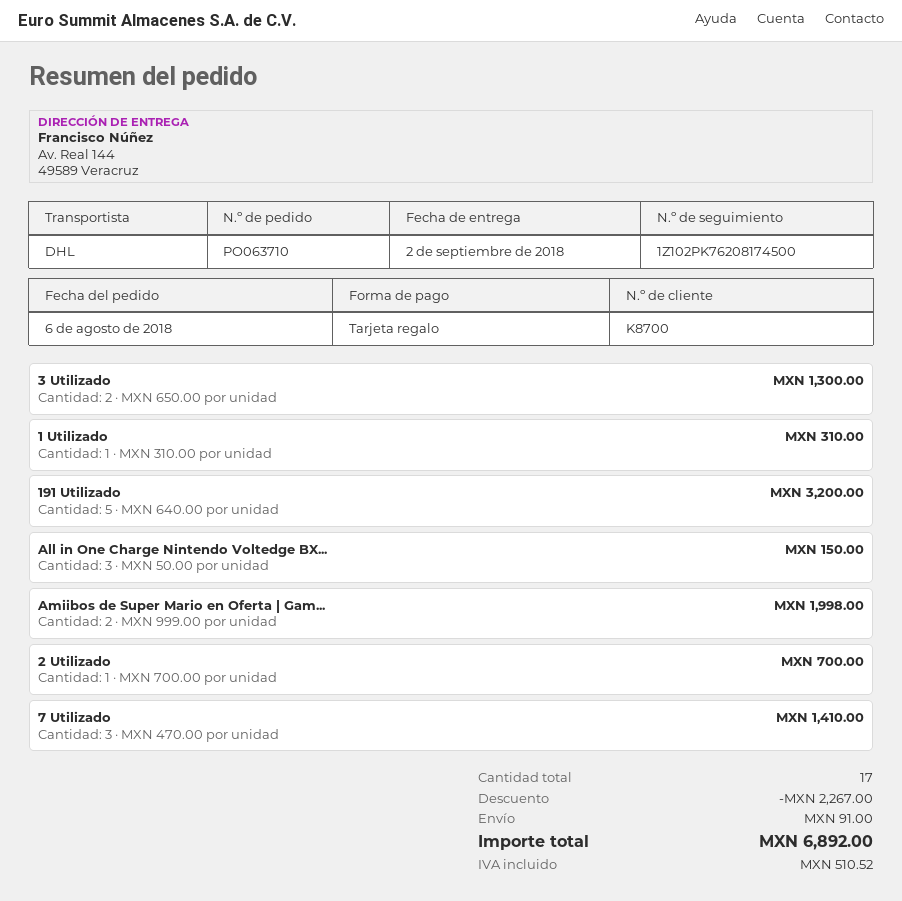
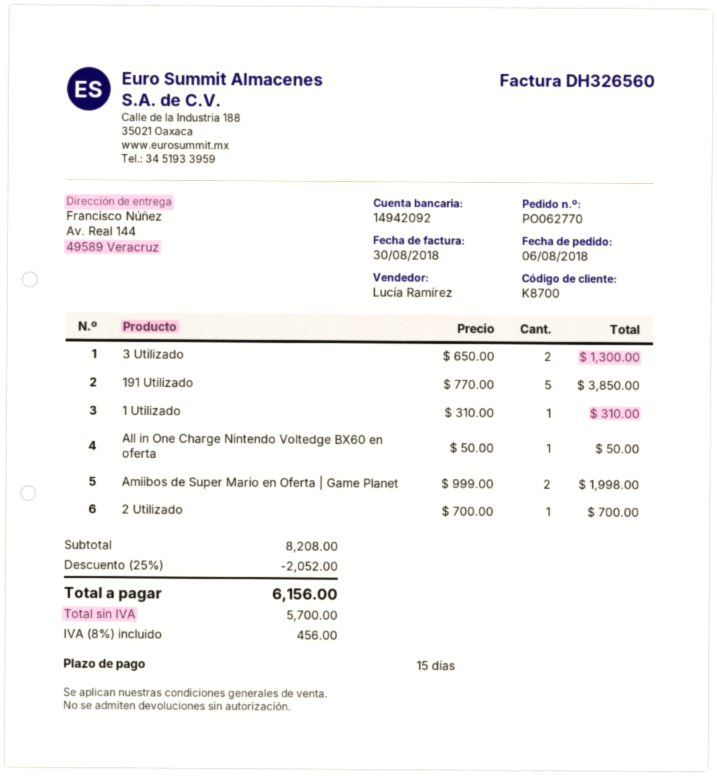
order number: PO063710 -> PO062770
191 Utilizado: 5 x 640.00 = 3200.00 -> 5 x 770.00 = 3850.00
All in One Charge Nintendo Voltedge BX...: 3 x 50.00 = 150.00 -> 1 x 50.00 = 50.00
7 Utilizado: 3 x 470.00 = 1410.00 -> none
discount: 2267.00 -> 2052.00
shipping: 91.00 -> none
tax: 510.52 -> 456.00
total: 6892.00 -> 6156.00

